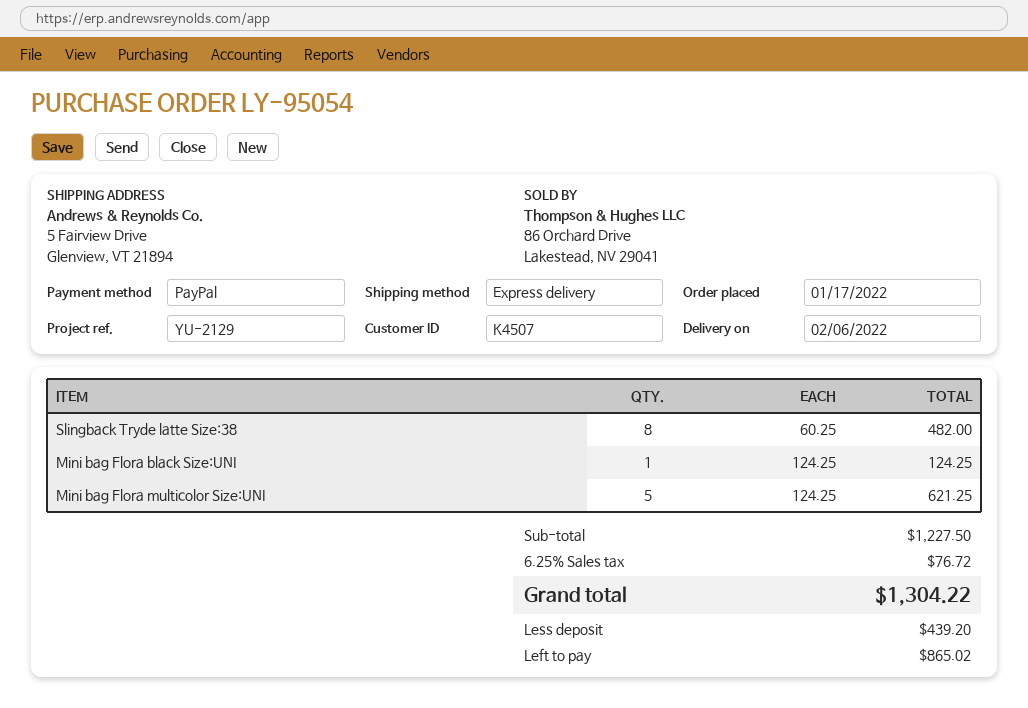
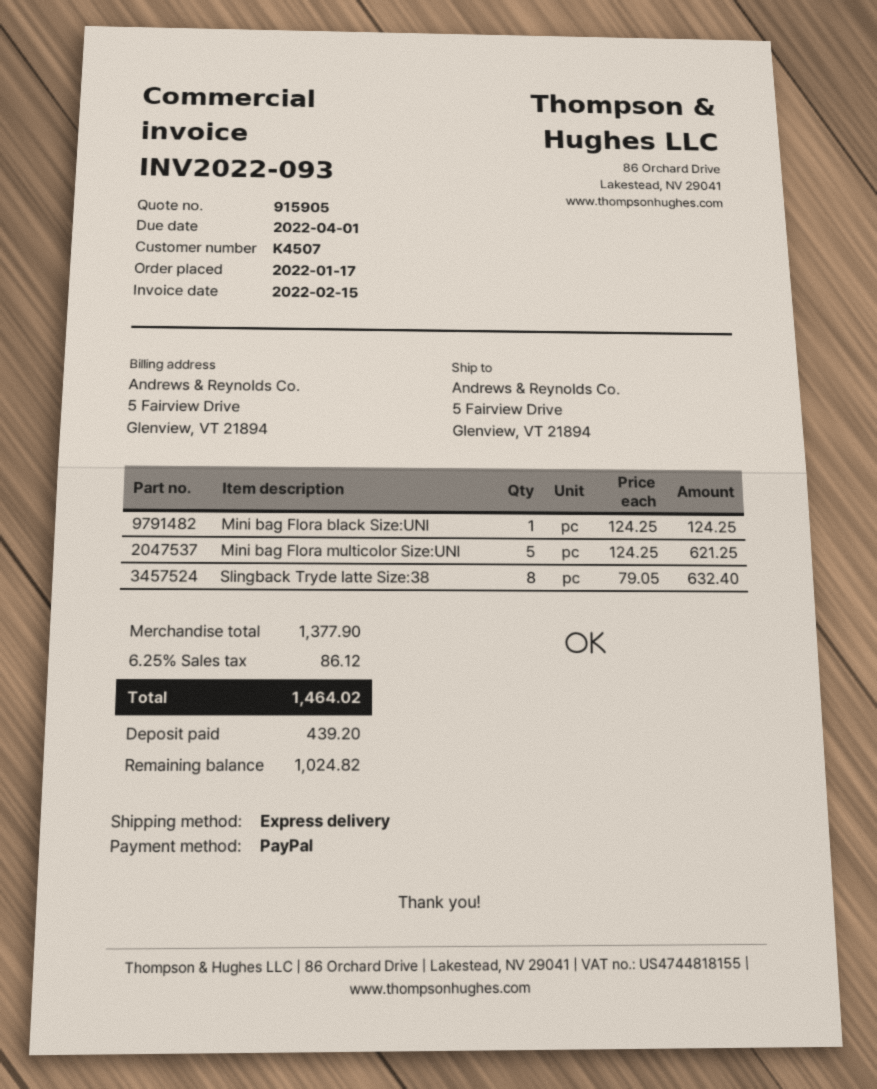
Slingback Tryde latte Size:38: 8 x 60.25 = 482.00 -> 8 x 79.05 = 632.40
subtotal: 1227.50 -> 1377.90
tax: 6.25% = 76.72 -> 6.25% = 86.12
total: 1304.22 -> 1464.02
balance: 865.02 -> 1024.82

